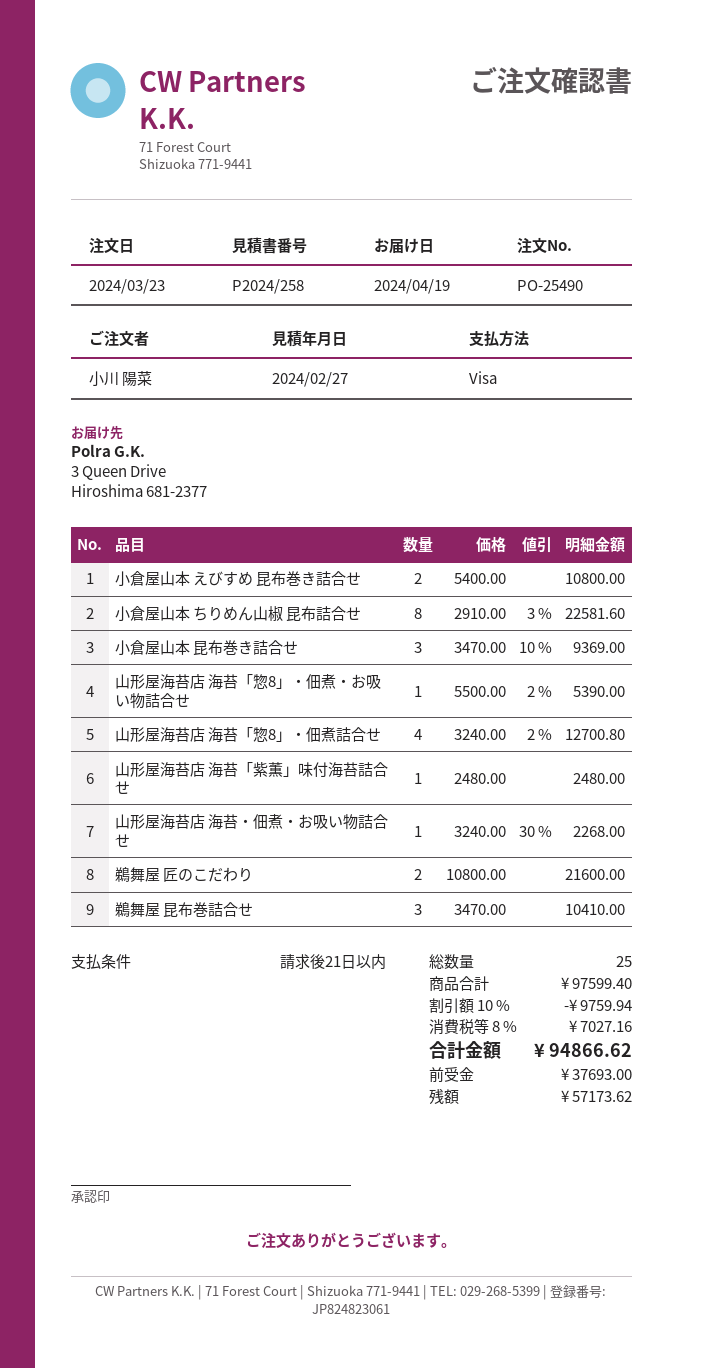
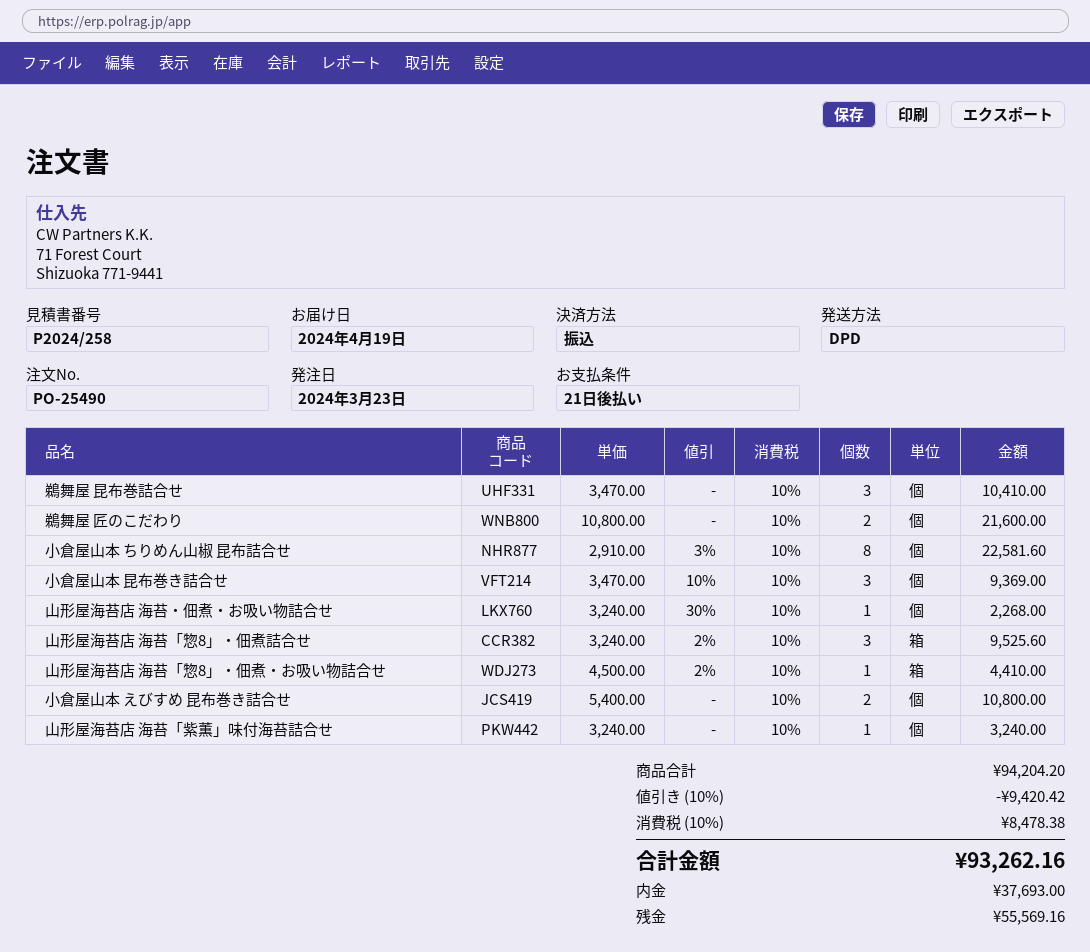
payment method: Visa -> bank transfer
山形屋海苔店 海苔「惣8」・佃煮・お吸い物詰合せ: 1 x 5500.00 - 2% = 5390.00 -> 1 x 4500.00 - 2% = 4410.00
山形屋海苔店 海苔「惣8」・佃煮詰合せ: 4 x 3240.00 - 2% = 12700.80 -> 3 x 3240.00 - 2% = 9525.60
山形屋海苔店 海苔「紫薫」味付海苔詰合せ: 1 x 2480.00 = 2480.00 -> 1 x 3240.00 = 3240.00
subtotal: 97599.40 -> 94204.20
discount: 10% = 9759.94 -> 10% = 9420.42
tax: 8% = 7027.16 -> 10% = 8478.38
total: 94866.62 -> 93262.16
balance: 57173.62 -> 55569.16

